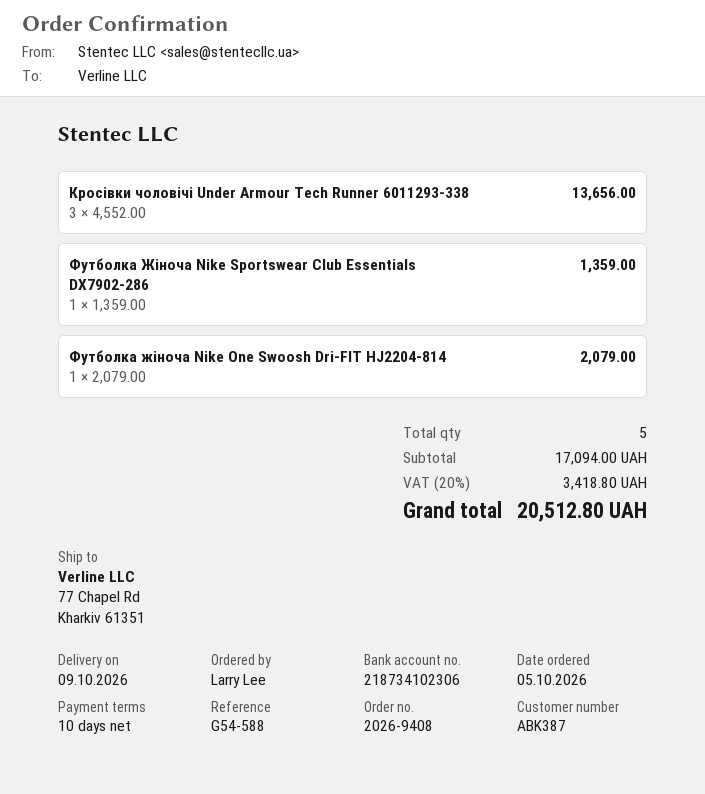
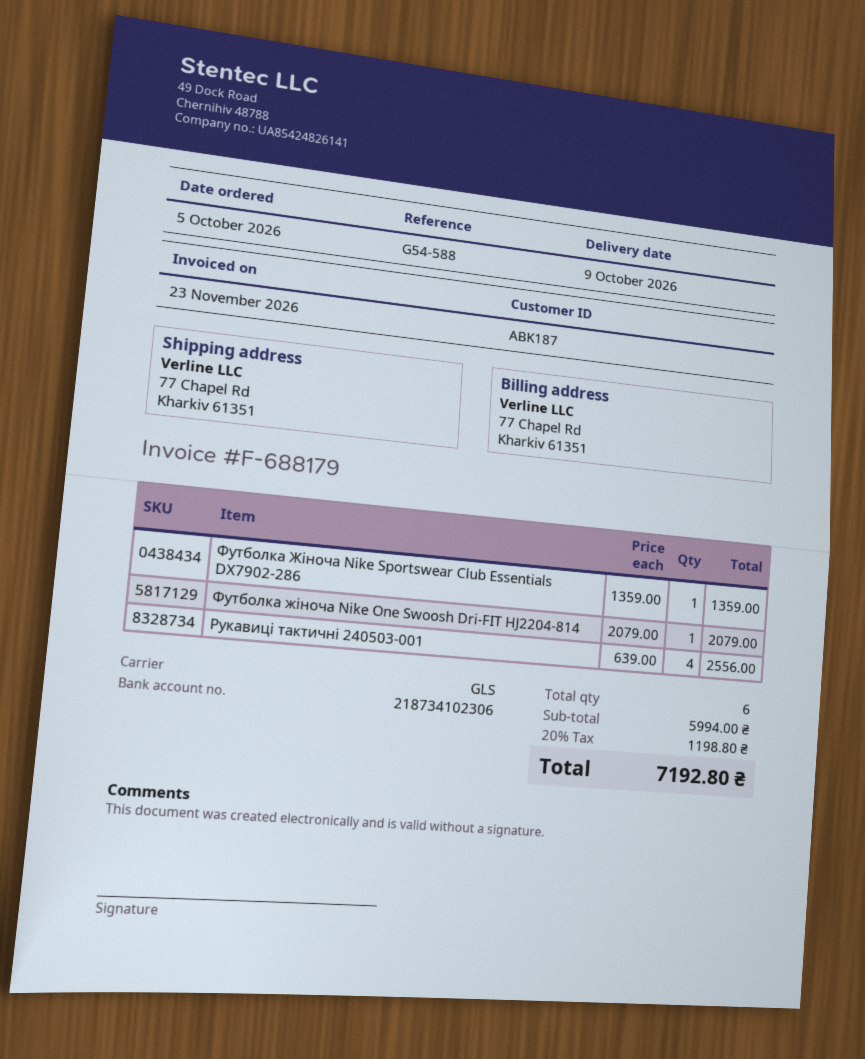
customer number: ABK387 -> ABK187
Кросівки чоловічі Under Armour Tech Runner 6011293-338: 3 x 4552.00 = 13656.00 -> none
Рукавиці тактичні 240503-001: none -> 4 x 639.00 = 2556.00
total quantity: 5 -> 6
subtotal: 17094.00 -> 5994.00
tax: 20% = 3418.80 -> 20% = 1198.80
total: 20512.80 -> 7192.80

